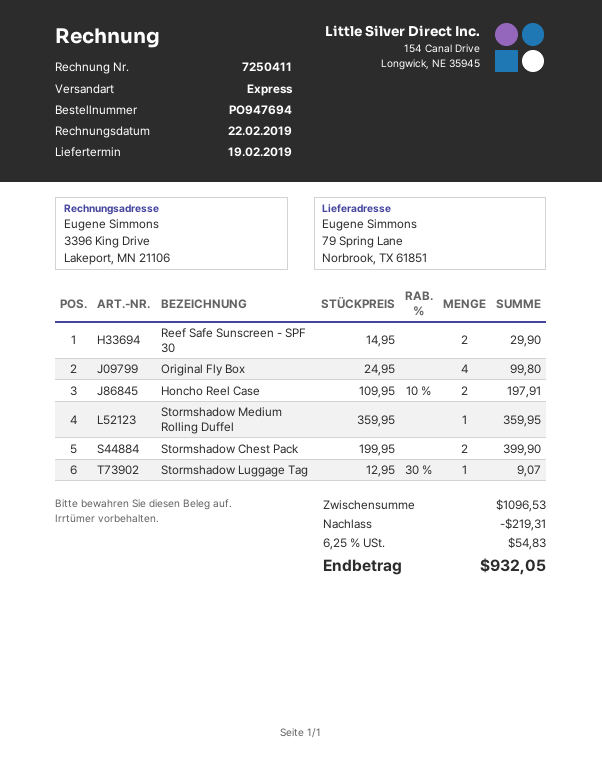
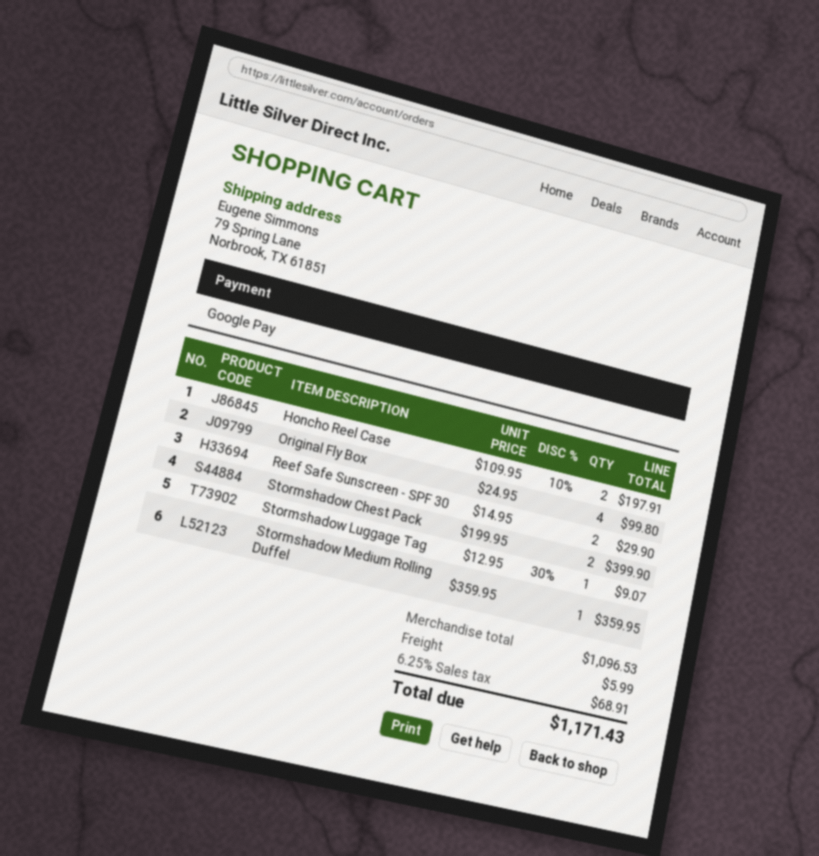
discount: 219.31 -> none
shipping: none -> 5.99
tax: 6.25% = 54.83 -> 6.25% = 68.91
total: 932.05 -> 1171.43

